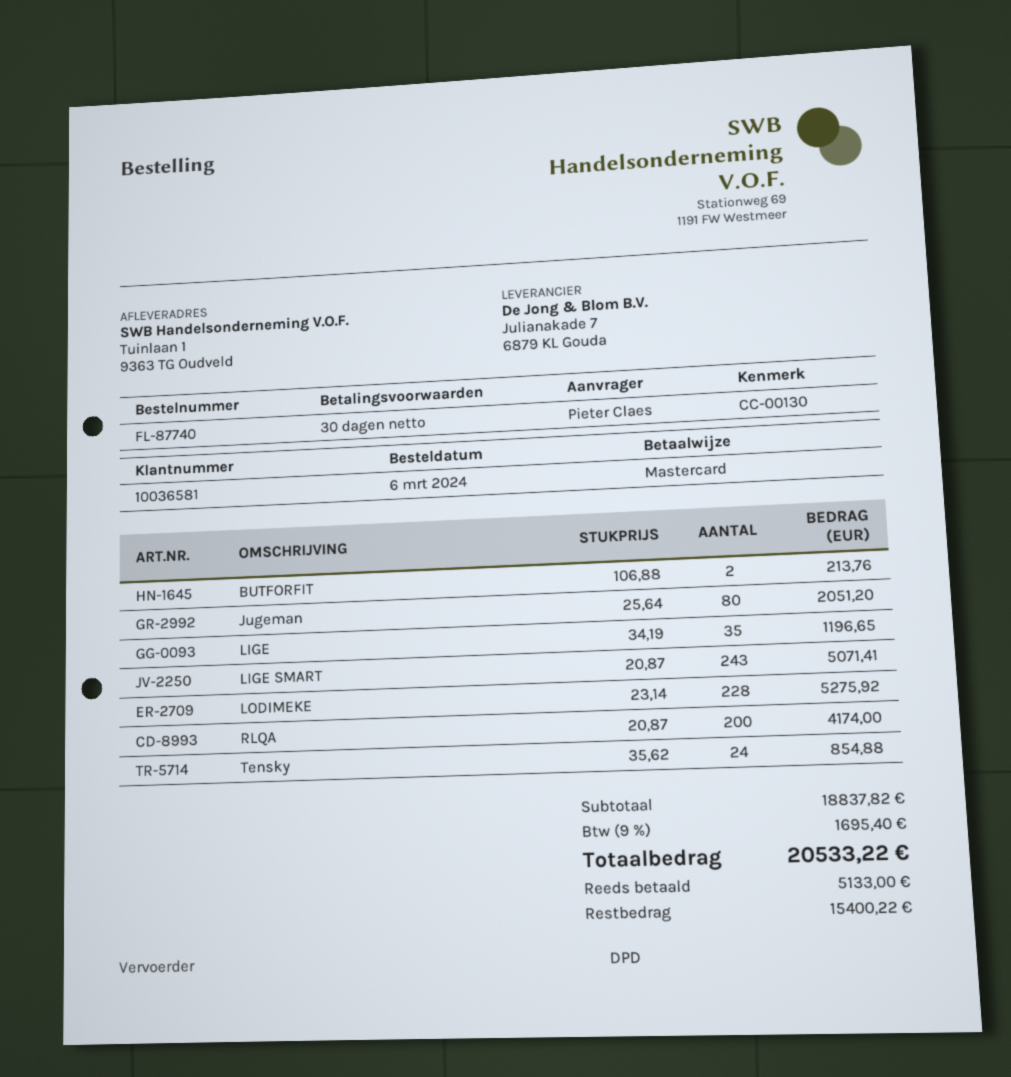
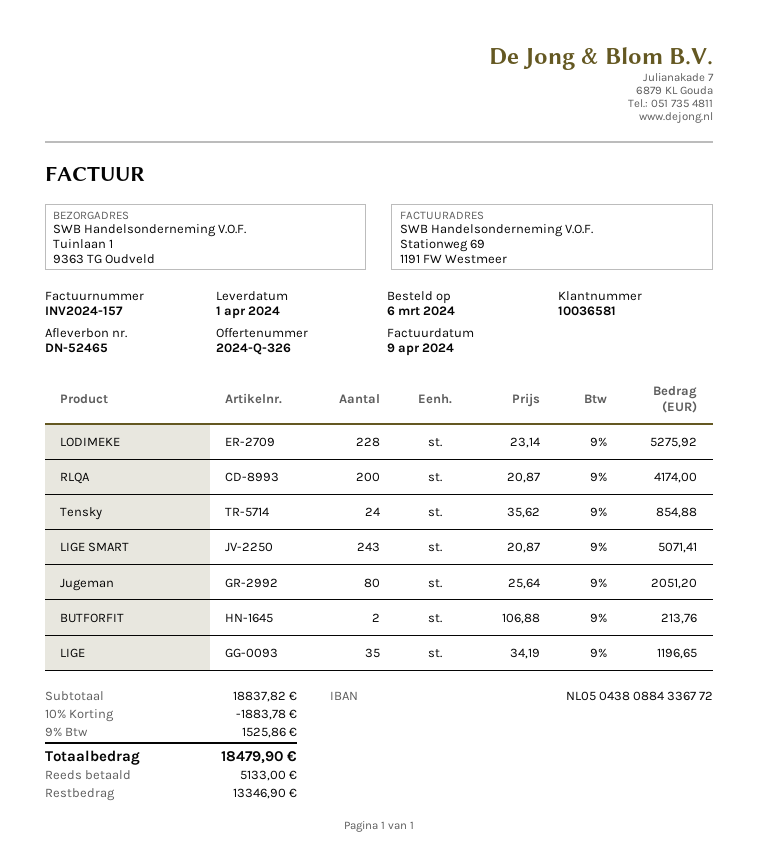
discount: none -> 10% = 1883.78
tax: 9% = 1695.40 -> 9% = 1525.86
total: 20533.22 -> 18479.90
balance: 15400.22 -> 13346.90

